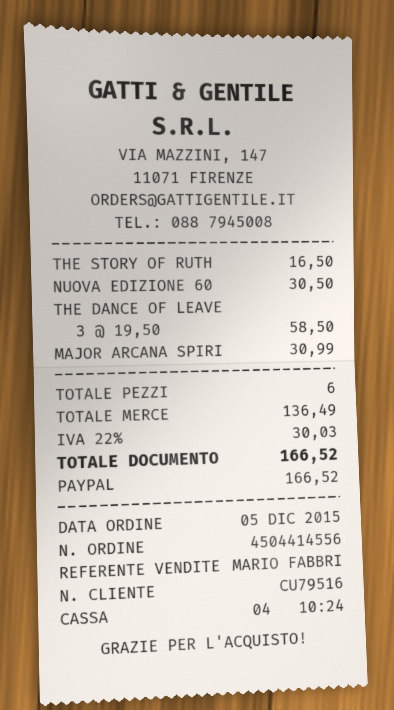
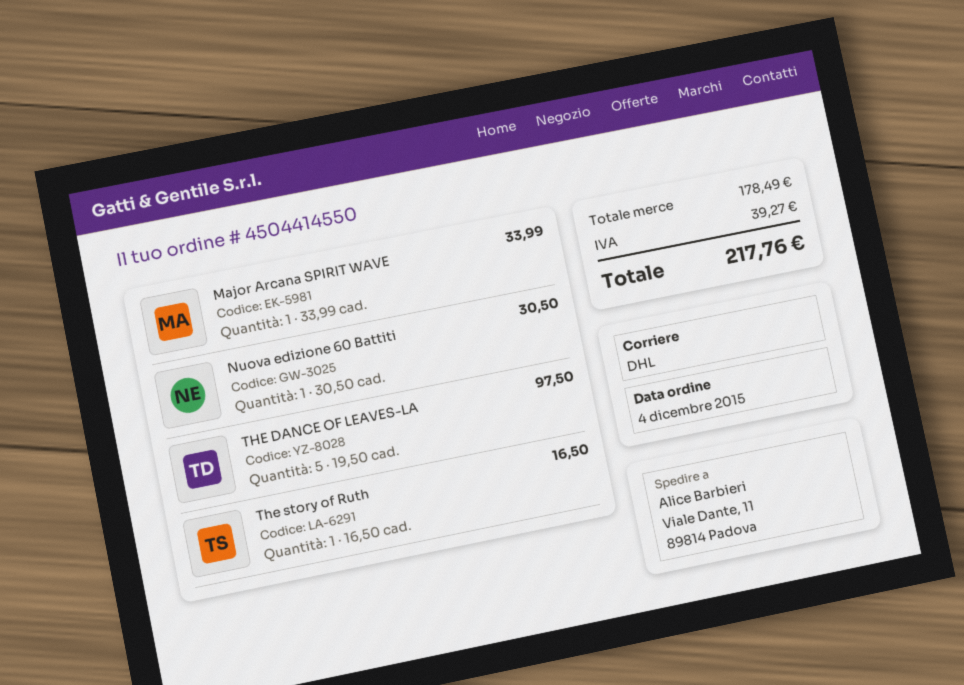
order number: 4504414556 -> 4504414550
order date: 2015-12-05 -> 2015-12-04
THE DANCE OF LEAVE: 3 x 19.50 = 58.50 -> 5 x 19.50 = 97.50
MAJOR ARCANA SPIRI: 1 x 30.99 = 30.99 -> 1 x 33.99 = 33.99
subtotal: 136.49 -> 178.49
tax: 30.03 -> 39.27
total: 166.52 -> 217.76

